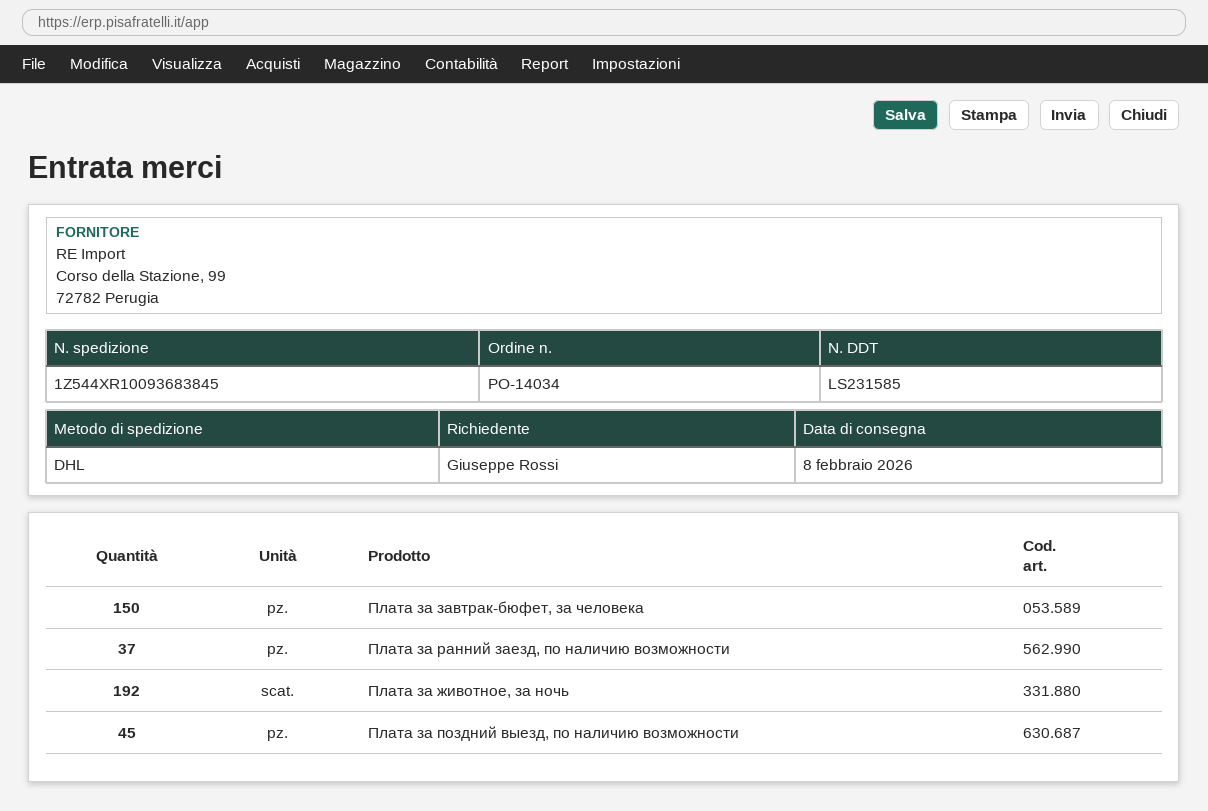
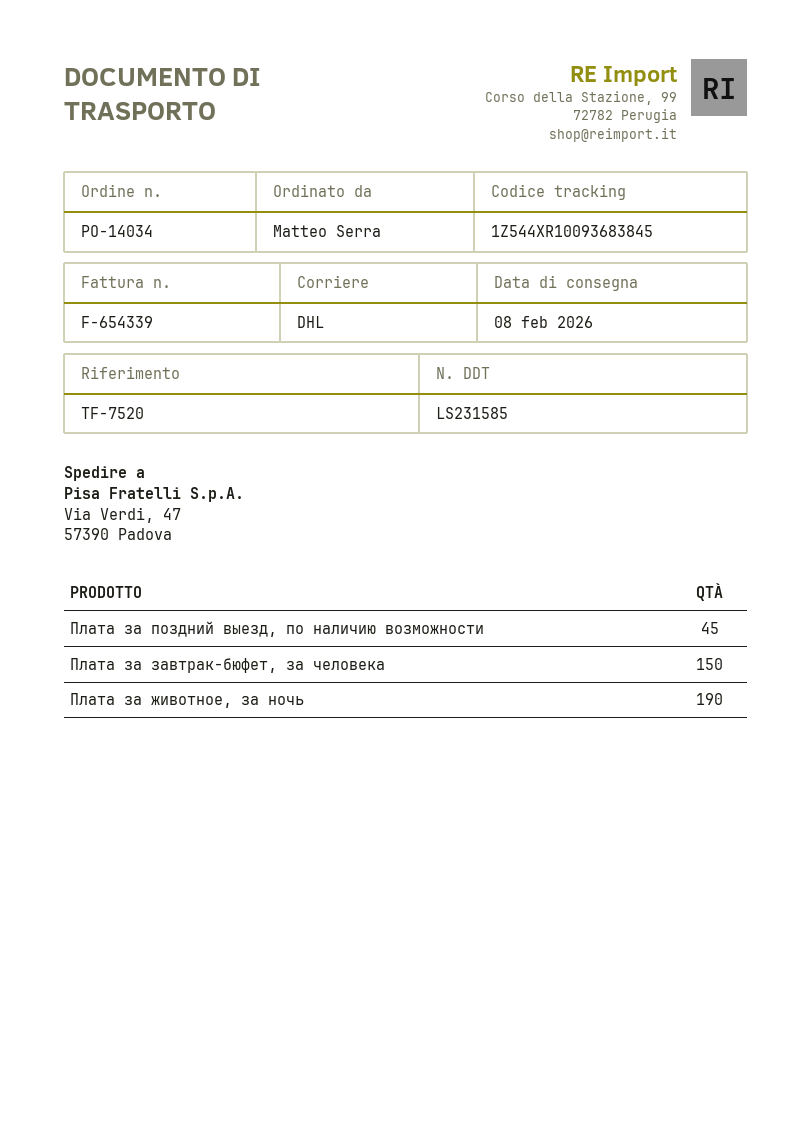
ordered by: Giuseppe Rossi -> Matteo Serra
Плата за ранний заезд, по наличию возможности: 37 -> none
Плата за животное, за ночь: 192 -> 190

